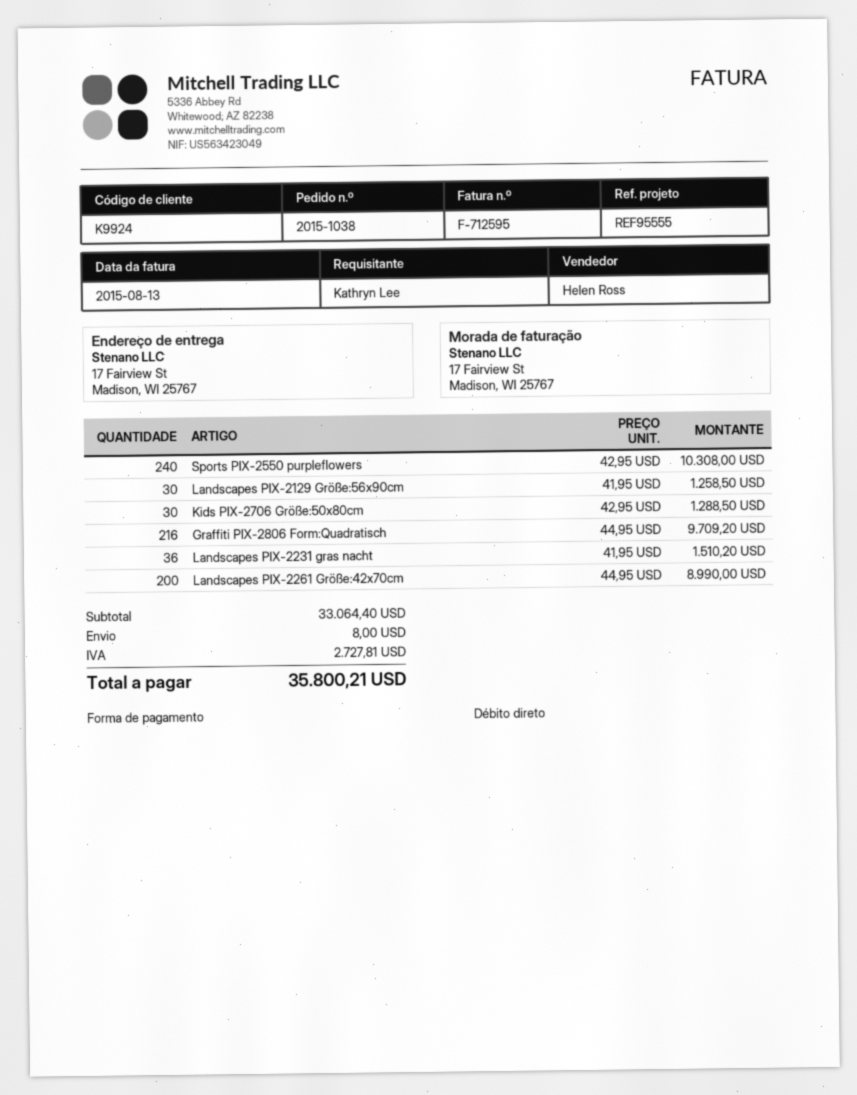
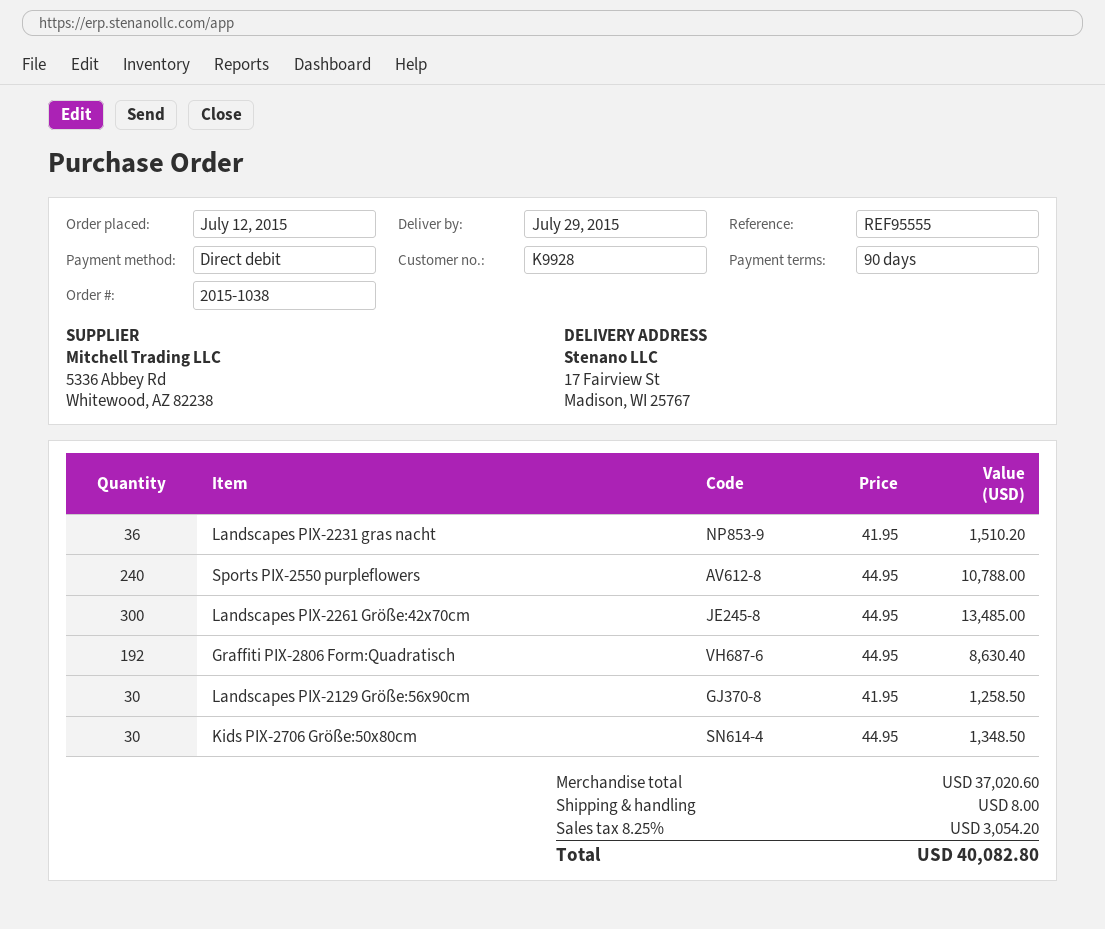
customer number: K9924 -> K9928
Sports PIX-2550 purpleflowers: 240 x 42.95 = 10308.00 -> 240 x 44.95 = 10788.00
Kids PIX-2706 Größe:50x80cm: 30 x 42.95 = 1288.50 -> 30 x 44.95 = 1348.50
Graffiti PIX-2806 Form:Quadratisch: 216 x 44.95 = 9709.20 -> 192 x 44.95 = 8630.40
Landscapes PIX-2261 Größe:42x70cm: 200 x 44.95 = 8990.00 -> 300 x 44.95 = 13485.00
subtotal: 33064.40 -> 37020.60
tax: 2727.81 -> 3054.20
total: 35800.21 -> 40082.80

